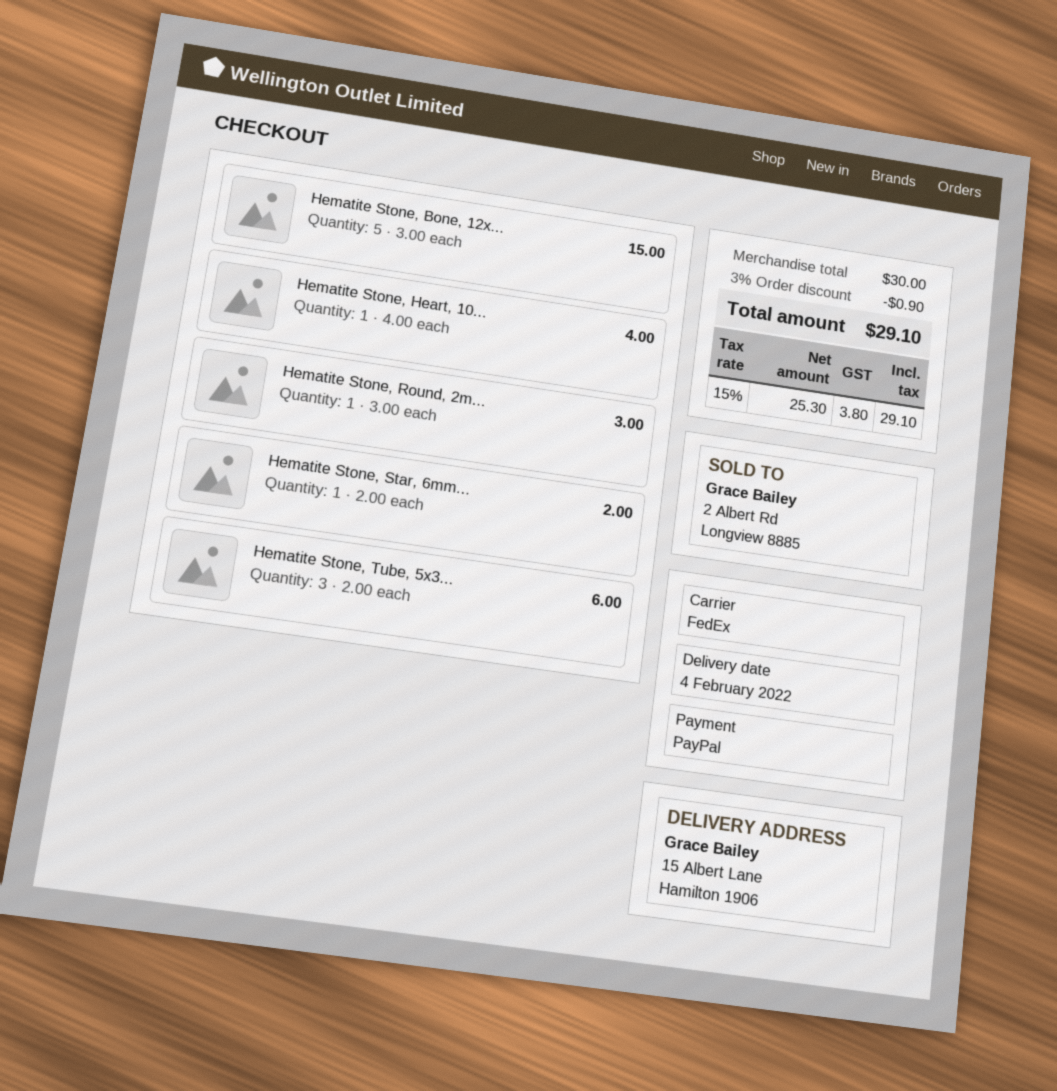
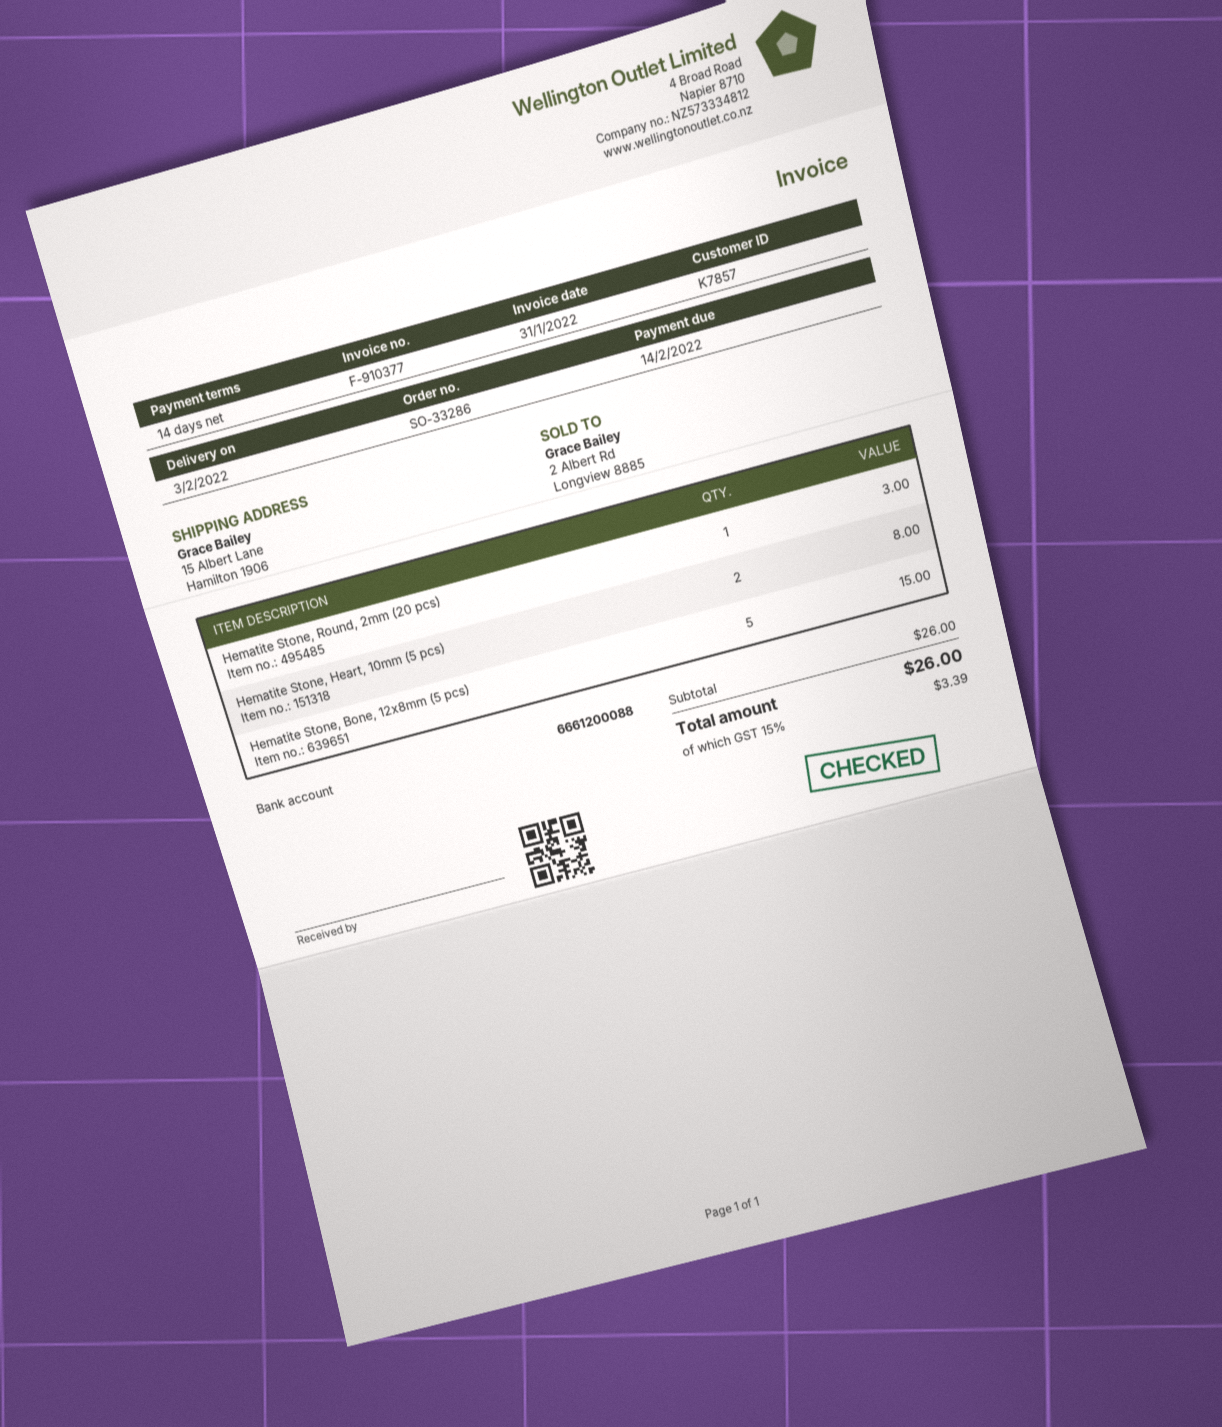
delivery date: 2022-02-04 -> 2022-02-03
Hematite Stone, Heart, 10...: 1 for 4.00 -> 2 for 8.00
Hematite Stone, Star, 6mm...: 1 for 2.00 -> none
Hematite Stone, Tube, 5x3...: 3 for 6.00 -> none
subtotal: 30.00 -> 26.00
discount: 3% = 0.90 -> none
tax: 15% = 3.80 -> 15% = 3.39
total: 29.10 -> 26.00

